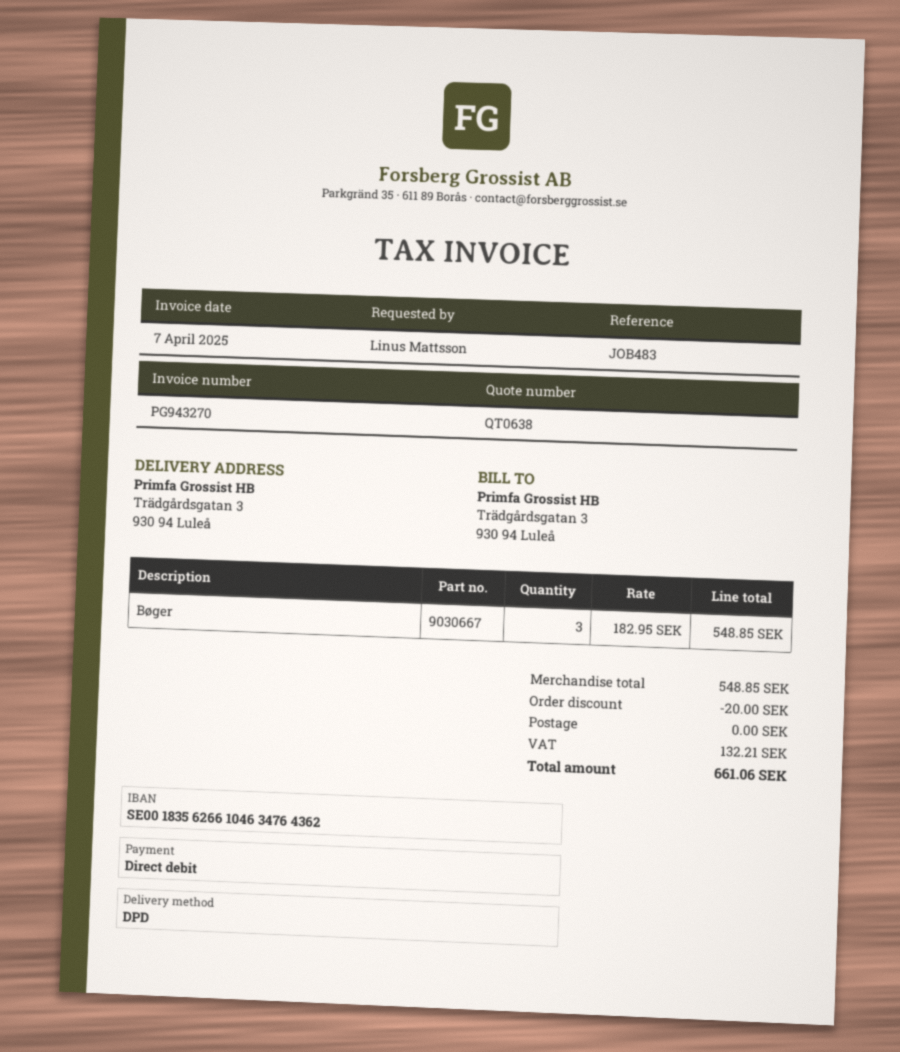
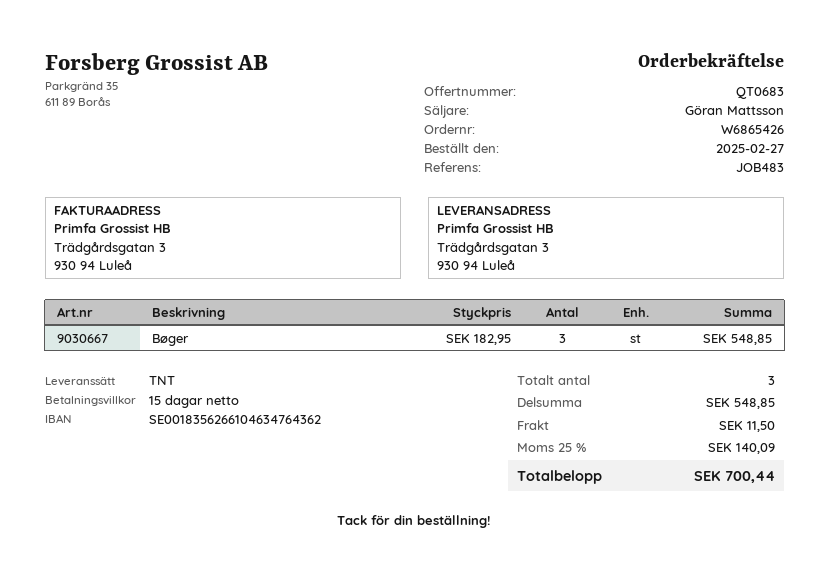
quote number: QT0638 -> QT0683
shipping method: DPD -> TNT
discount: 20.00 -> none
shipping: 0.00 -> 11.50
tax: 132.21 -> 140.09
total: 661.06 -> 700.44

